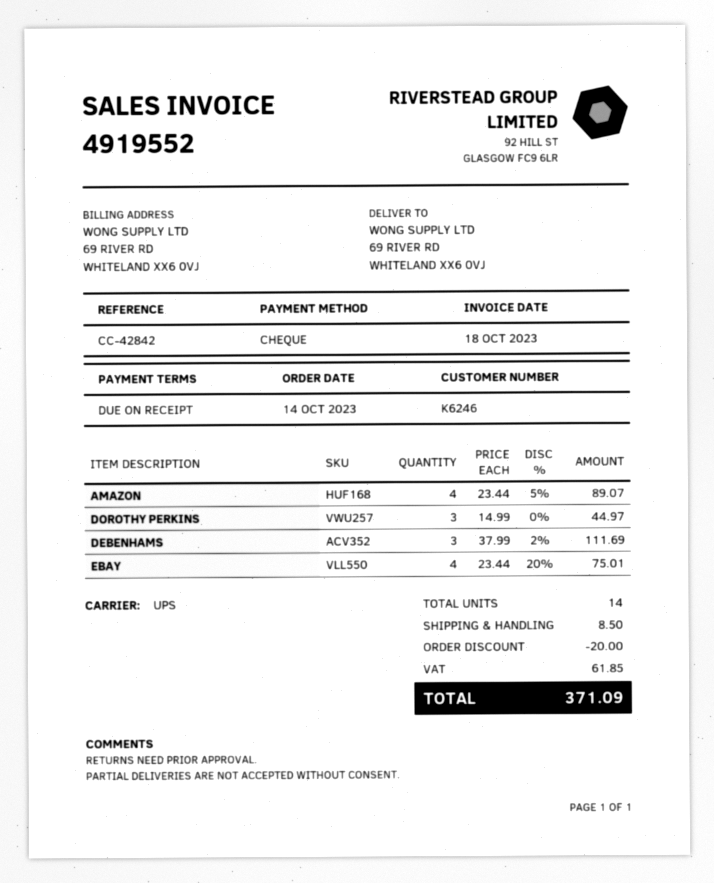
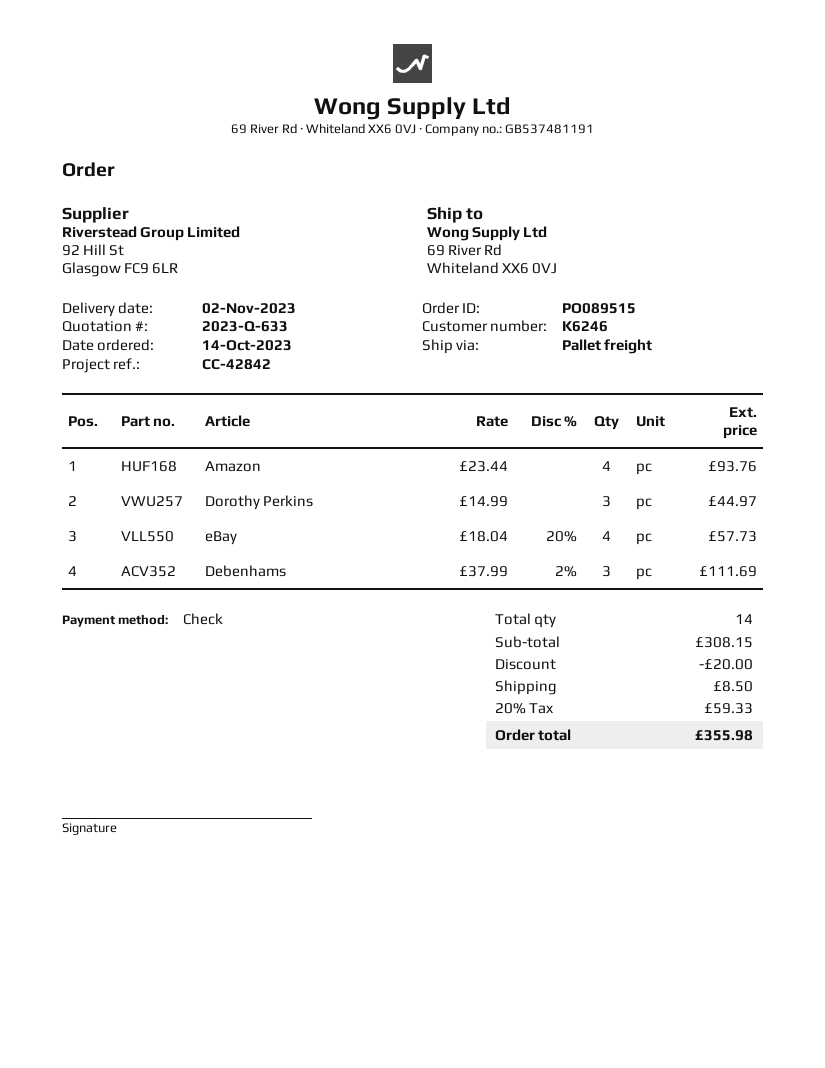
shipping method: UPS -> pallet freight
AMAZON: 4 x 23.44 - 5% = 89.07 -> 4 x 23.44 = 93.76
EBAY: 4 x 23.44 - 20% = 75.01 -> 4 x 18.04 - 20% = 57.73
tax: 61.85 -> 59.33
total: 371.09 -> 355.98

